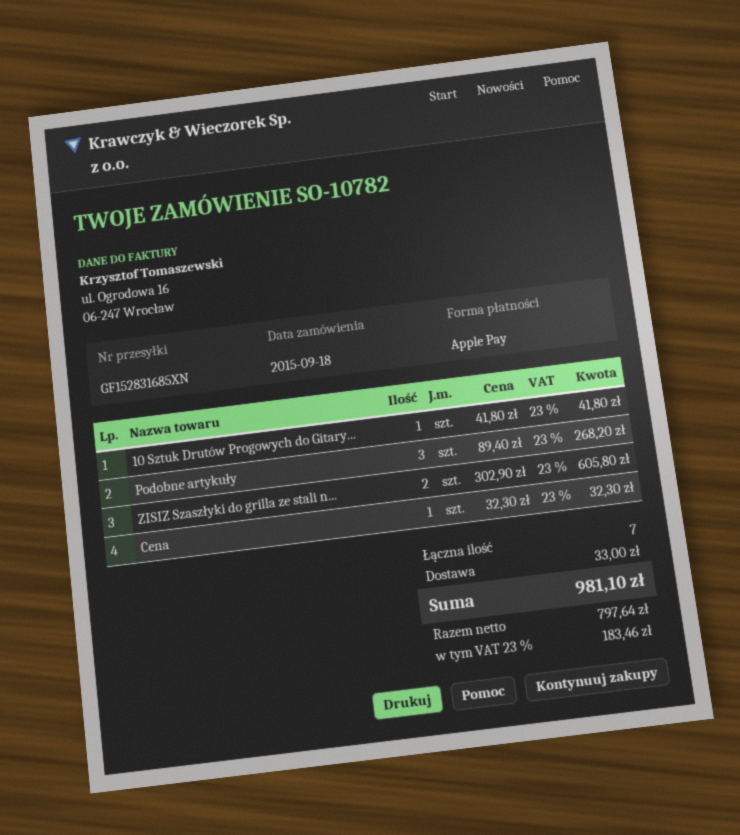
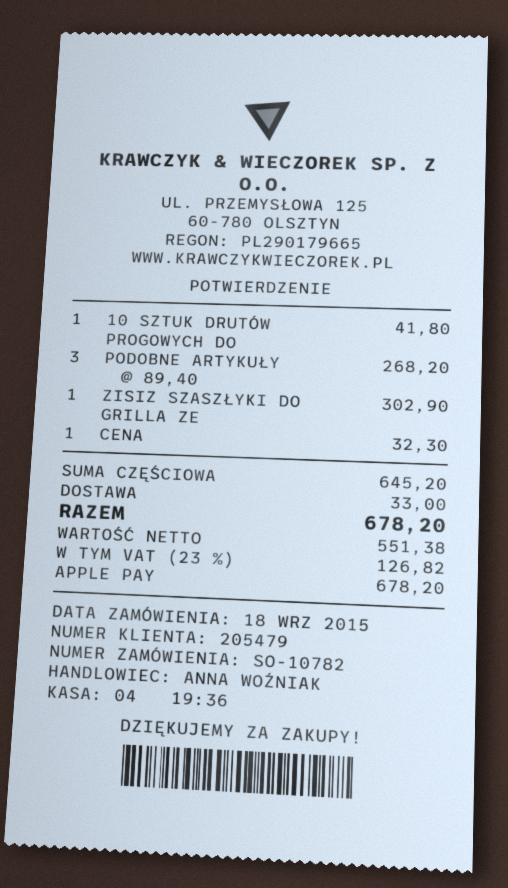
ZISIZ Szaszłyki do grilla ze stali n...: 2 x 302.90 = 605.80 -> 1 x 302.90 = 302.90
net: 797.64 -> 551.38
tax: 23% = 183.46 -> 23% = 126.82
total: 981.10 -> 678.20

